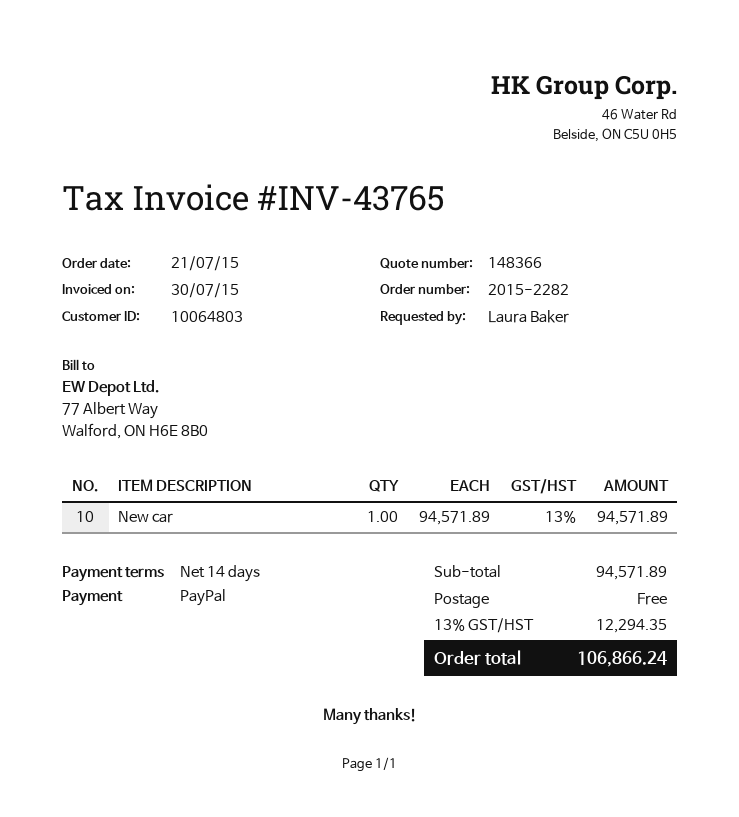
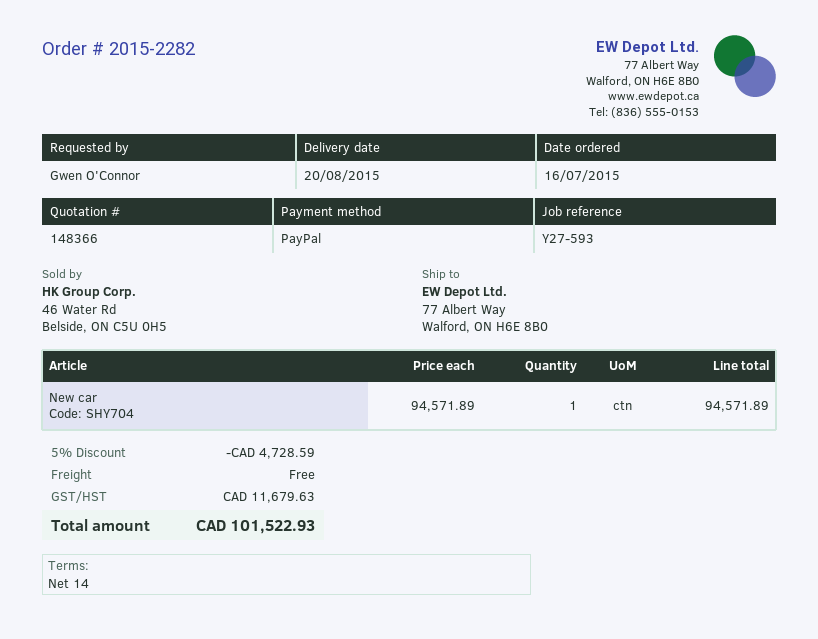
order date: 2015-07-21 -> 2015-07-16
ordered by: Laura Baker -> Gwen O'Connor
discount: none -> 5% = 4728.59
tax: 12294.35 -> 11679.63
total: 106866.24 -> 101522.93

